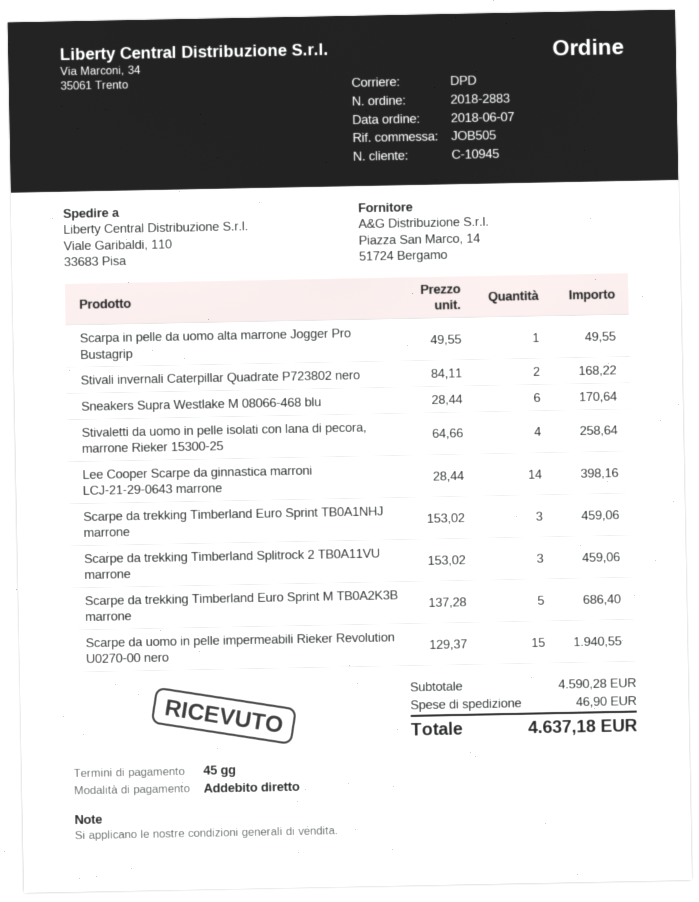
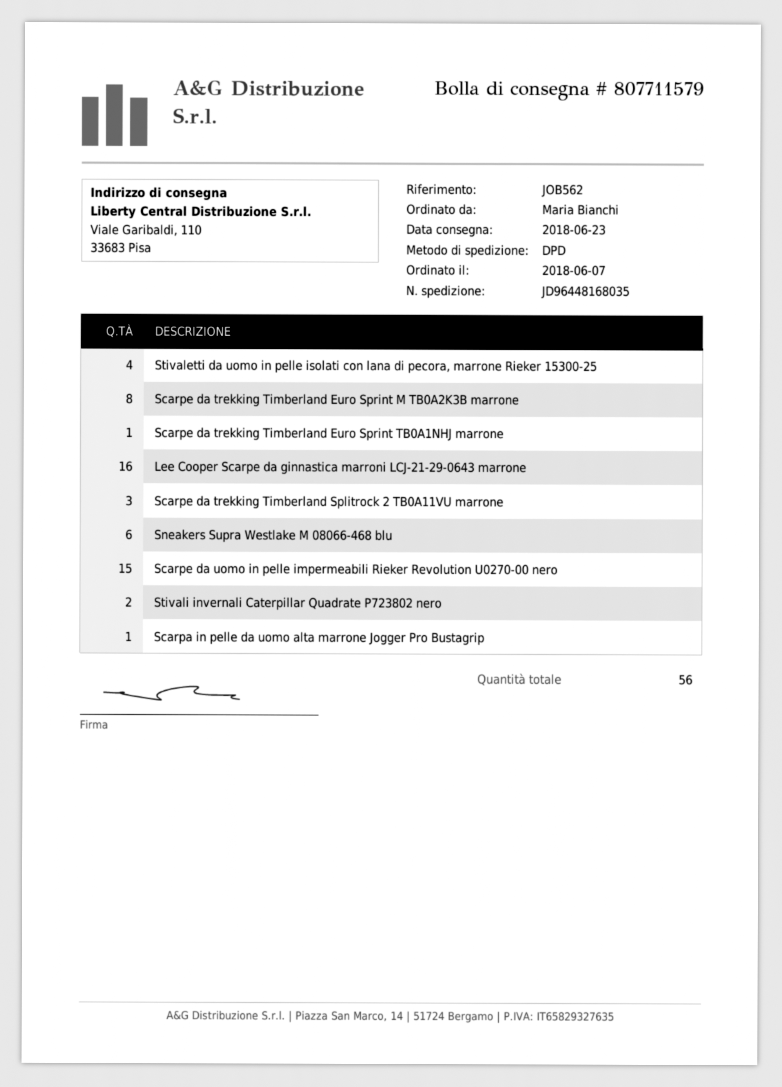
reference: JOB505 -> JOB562
Lee Cooper Scarpe da ginnastica marroni LCJ-21-29-0643 marrone: 14 -> 16
Scarpe da trekking Timberland Euro Sprint TB0A1NHJ marrone: 3 -> 1
Scarpe da trekking Timberland Euro Sprint M TB0A2K3B marrone: 5 -> 8

